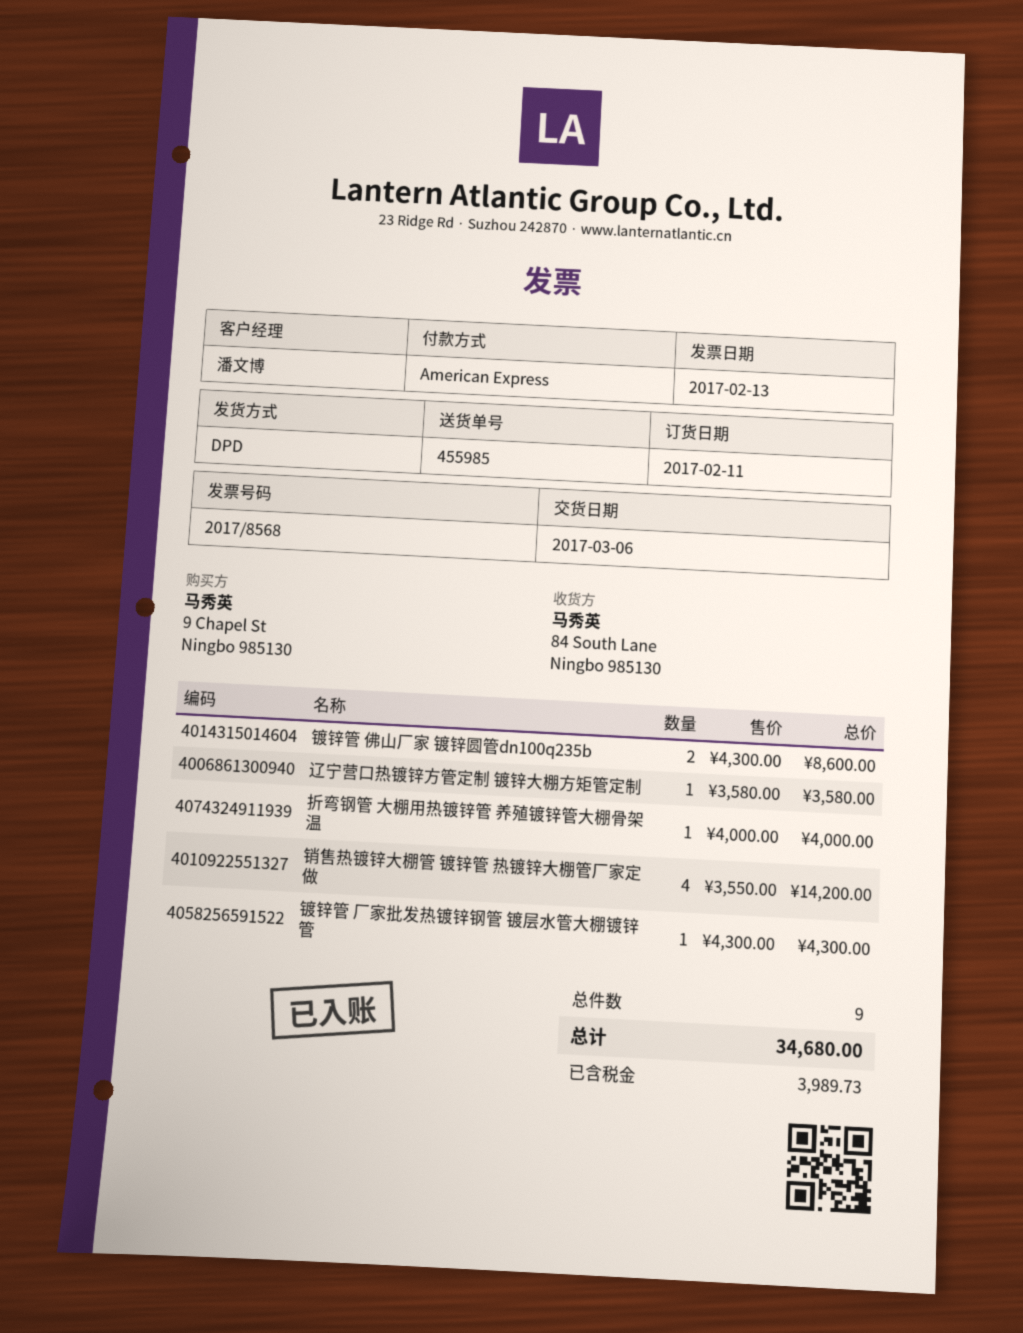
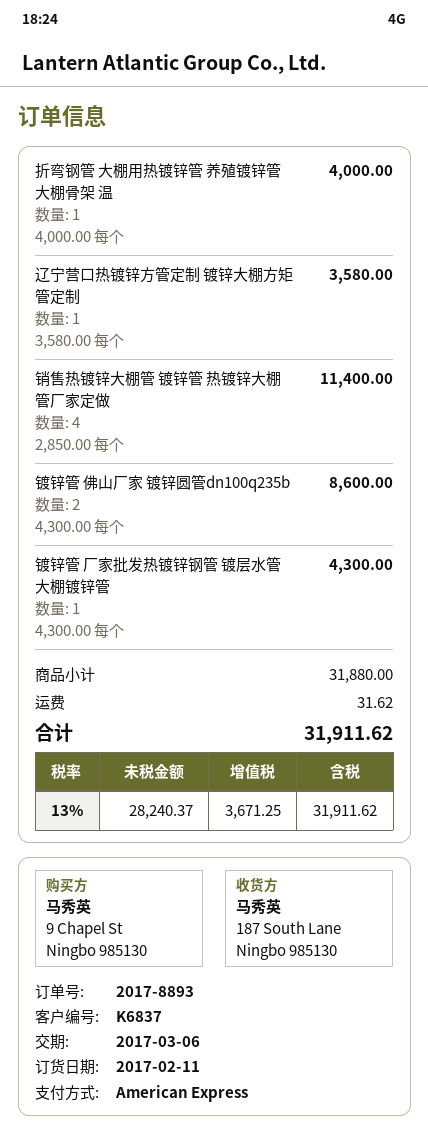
ship to: 84 South Lane, Ningbo 985130 -> 187 South Lane, Ningbo 985130
销售热镀锌大棚管 镀锌管 热镀锌大棚管厂家定做: 4 x 3550.00 = 14200.00 -> 4 x 2850.00 = 11400.00
shipping: none -> 31.62
tax: 3989.73 -> 3671.25
total: 34680.00 -> 31911.62

